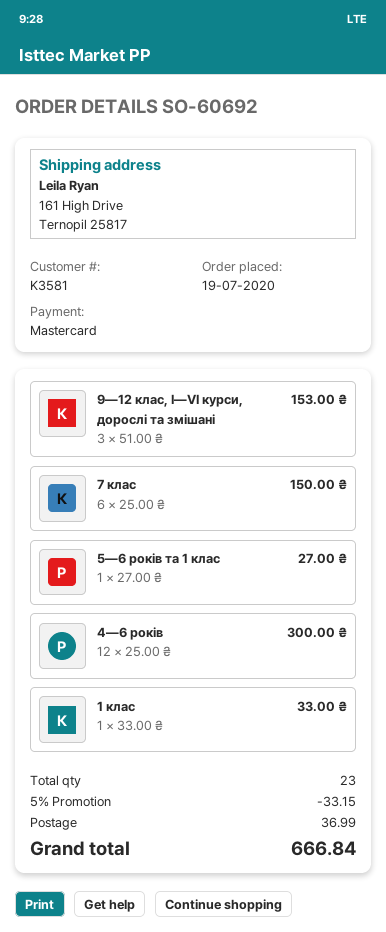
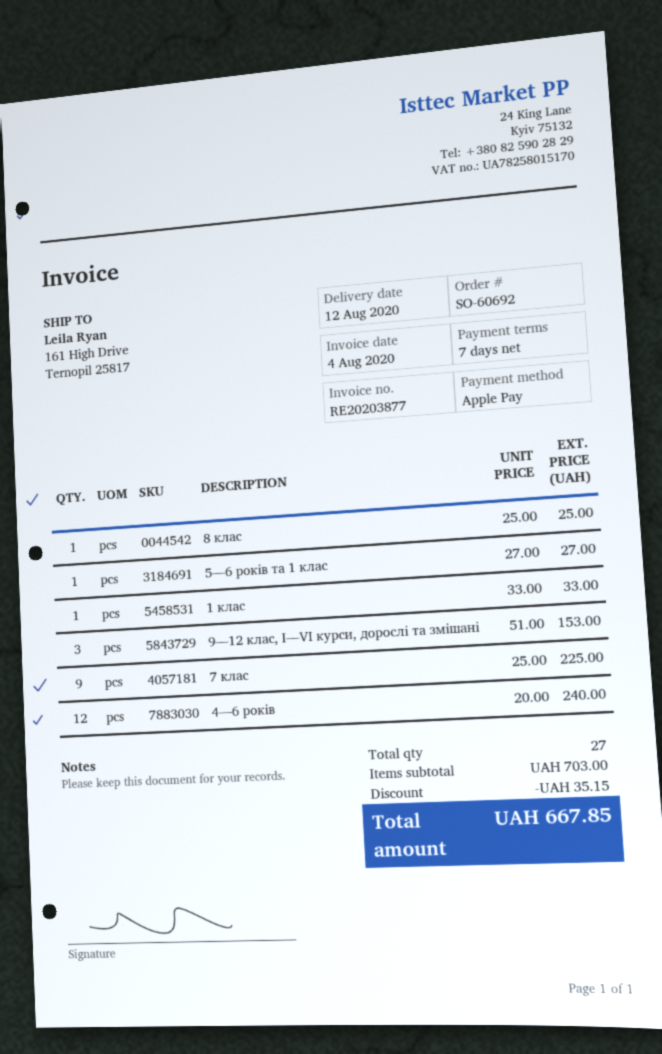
payment method: Mastercard -> Apple Pay
7 клас: 6 x 25.00 = 150.00 -> 9 x 25.00 = 225.00
4—6 років: 12 x 25.00 = 300.00 -> 12 x 20.00 = 240.00
8 клас: none -> 1 x 25.00 = 25.00
total quantity: 23 -> 27
discount: 33.15 -> 35.15
shipping: 36.99 -> none
total: 666.84 -> 667.85

